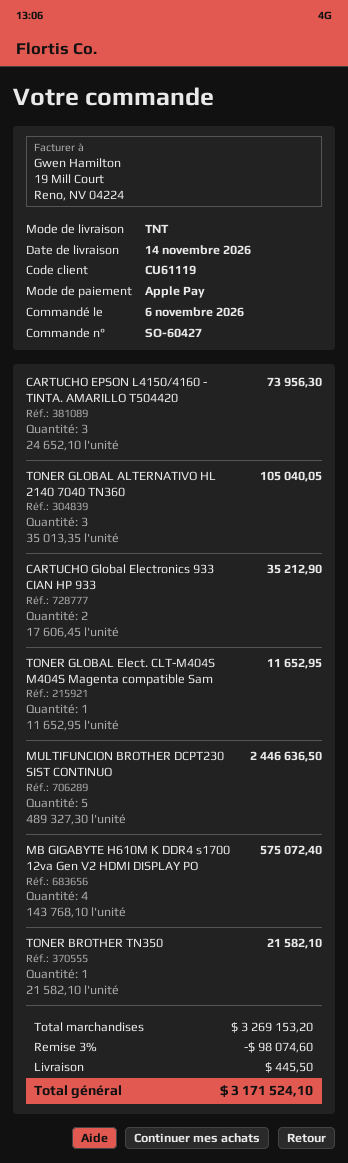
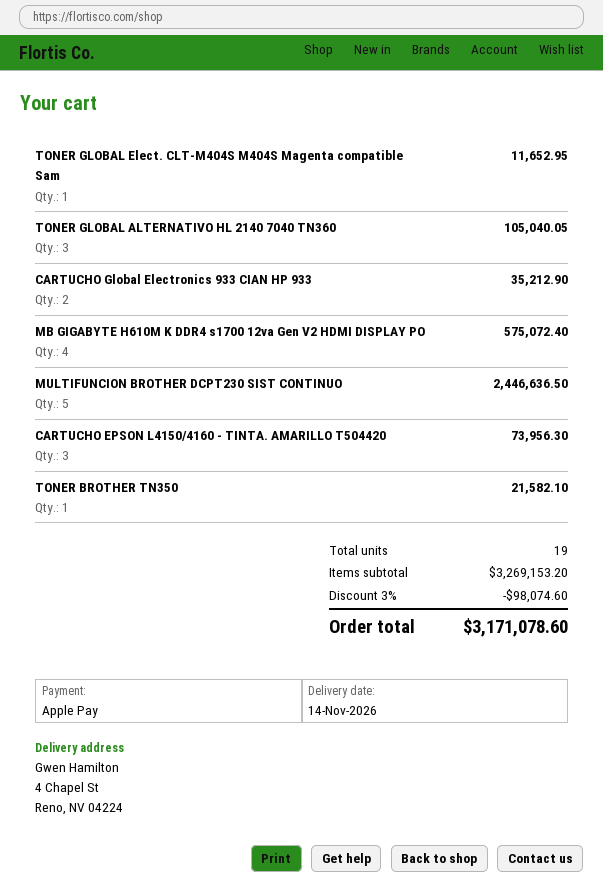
shipping: 445.50 -> none
total: 3171524.10 -> 3171078.60

